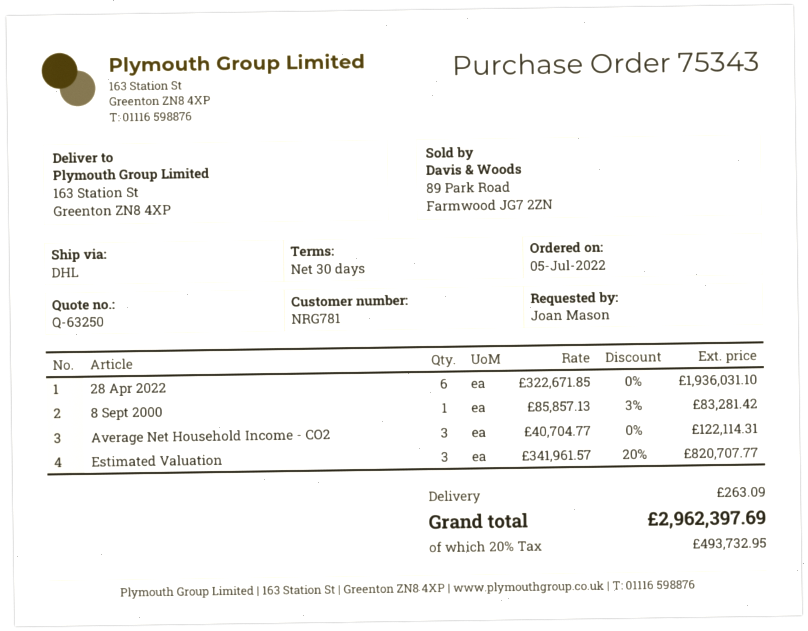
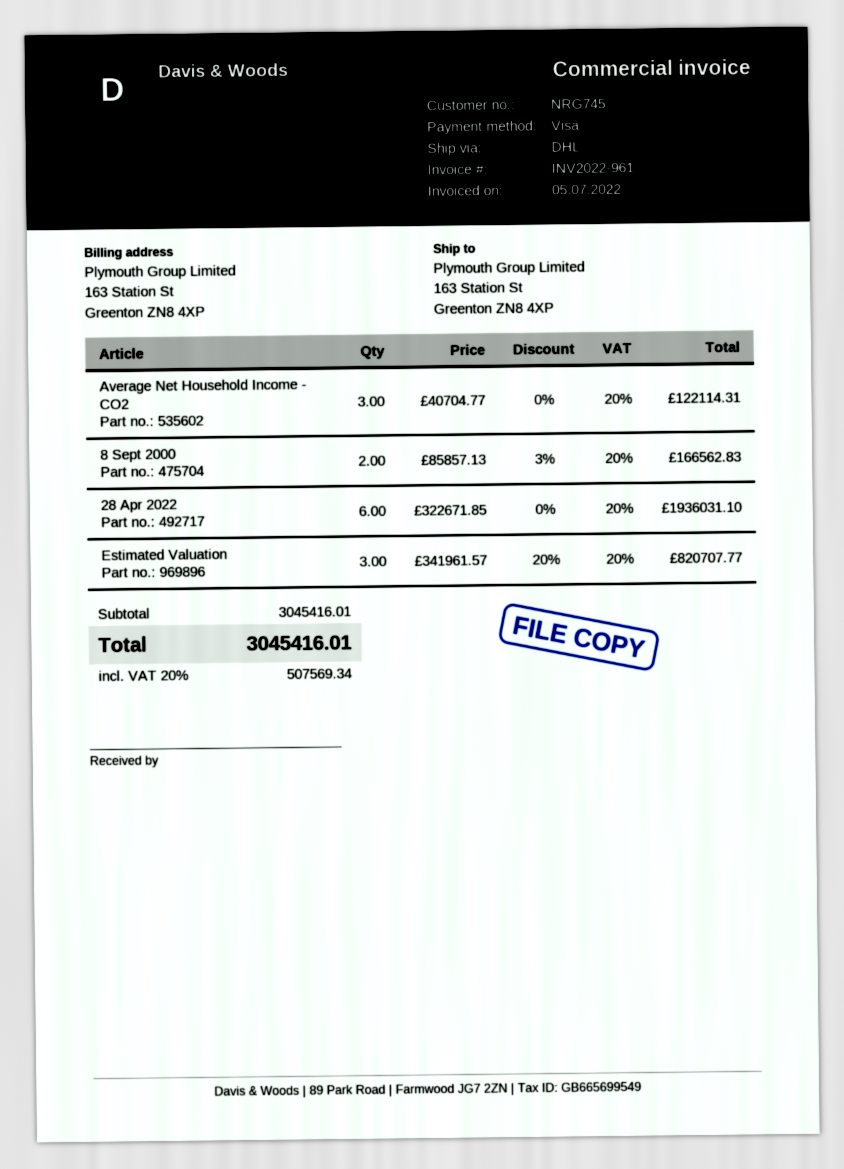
customer number: NRG781 -> NRG745
8 Sept 2000: 1 x 85857.13 - 3% = 83281.42 -> 2 x 85857.13 - 3% = 166562.83
shipping: 263.09 -> none
tax: 20% = 493732.95 -> 20% = 507569.34
total: 2962397.69 -> 3045416.01

